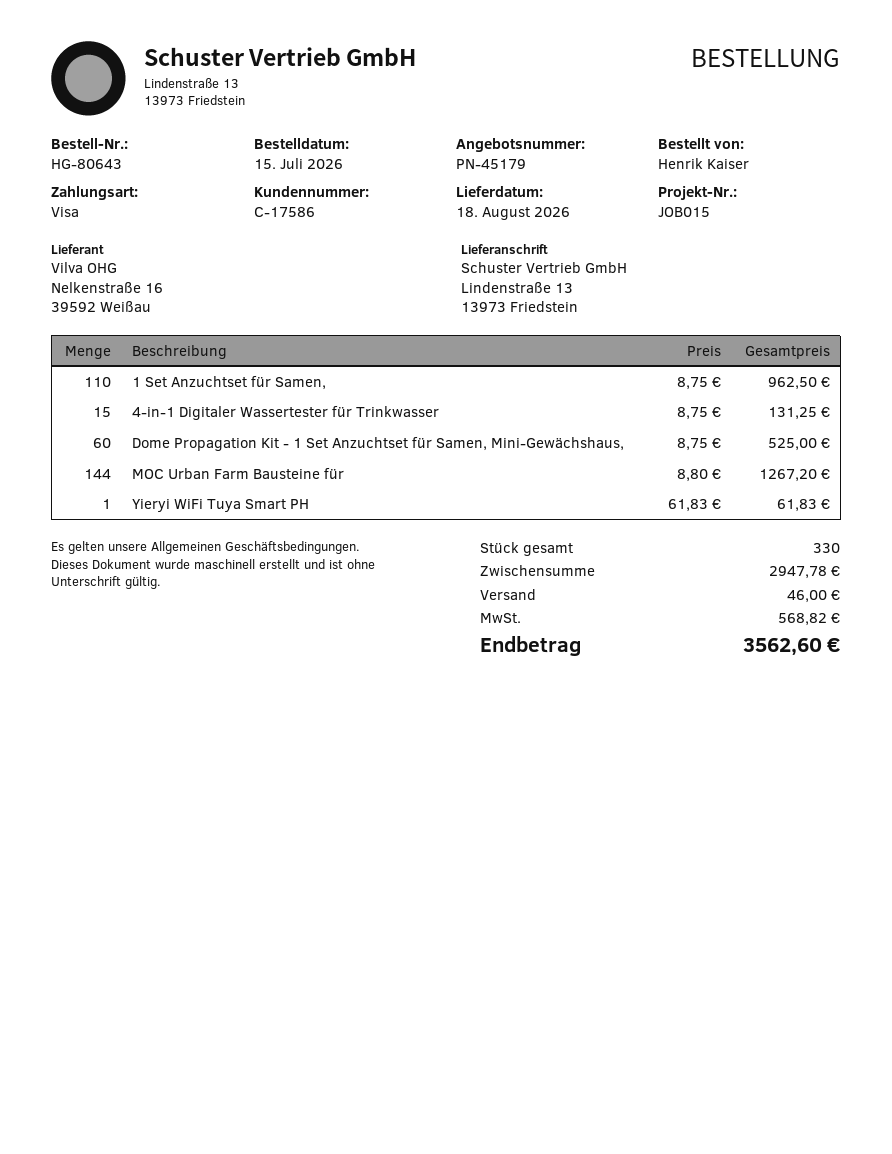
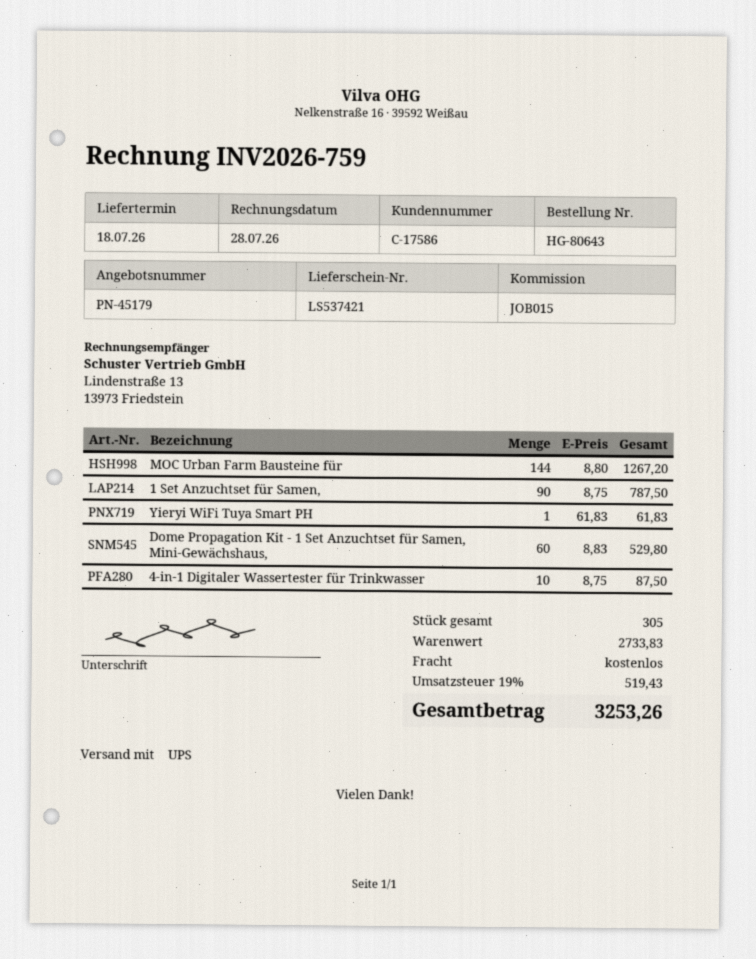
delivery date: 2026-08-18 -> 2026-07-18
1 Set Anzuchtset für Samen,: 110 x 8.75 = 962.50 -> 90 x 8.75 = 787.50
4-in-1 Digitaler Wassertester für Trinkwasser: 15 x 8.75 = 131.25 -> 10 x 8.75 = 87.50
Dome Propagation Kit - 1 Set Anzuchtset für Samen, Mini-Gewächshaus,: 60 x 8.75 = 525.00 -> 60 x 8.83 = 529.80
total quantity: 330 -> 305
subtotal: 2947.78 -> 2733.83
shipping: 46.00 -> 0.00
tax: 568.82 -> 519.43
total: 3562.60 -> 3253.26

